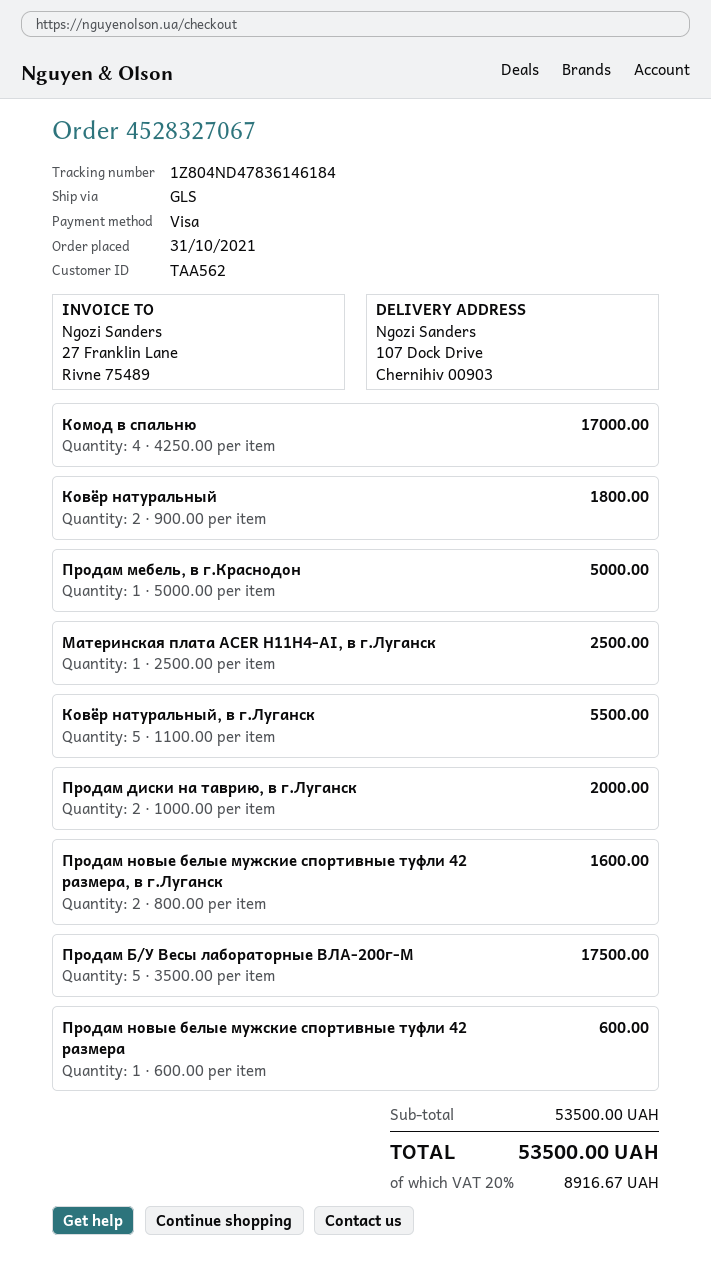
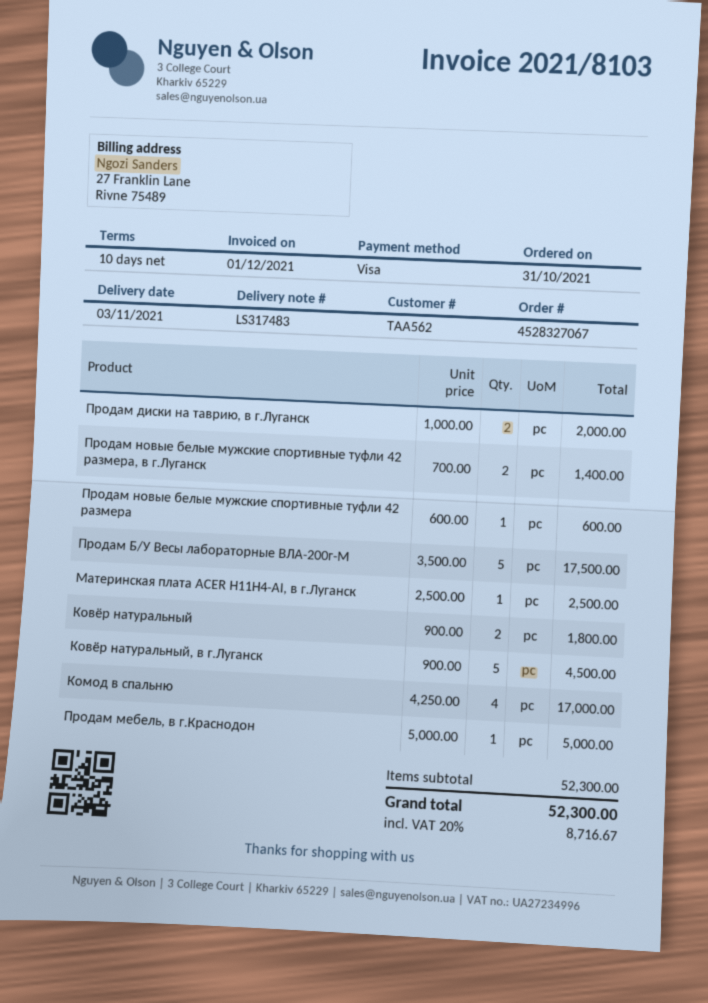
Ковёр натуральный, в г.Луганск: 5 x 1100.00 = 5500.00 -> 5 x 900.00 = 4500.00
Продам новые белые мужские спортивные туфли 42 размера, в г.Луганск: 2 x 800.00 = 1600.00 -> 2 x 700.00 = 1400.00
subtotal: 53500.00 -> 52300.00
tax: 20% = 8916.67 -> 20% = 8716.67
total: 53500.00 -> 52300.00

